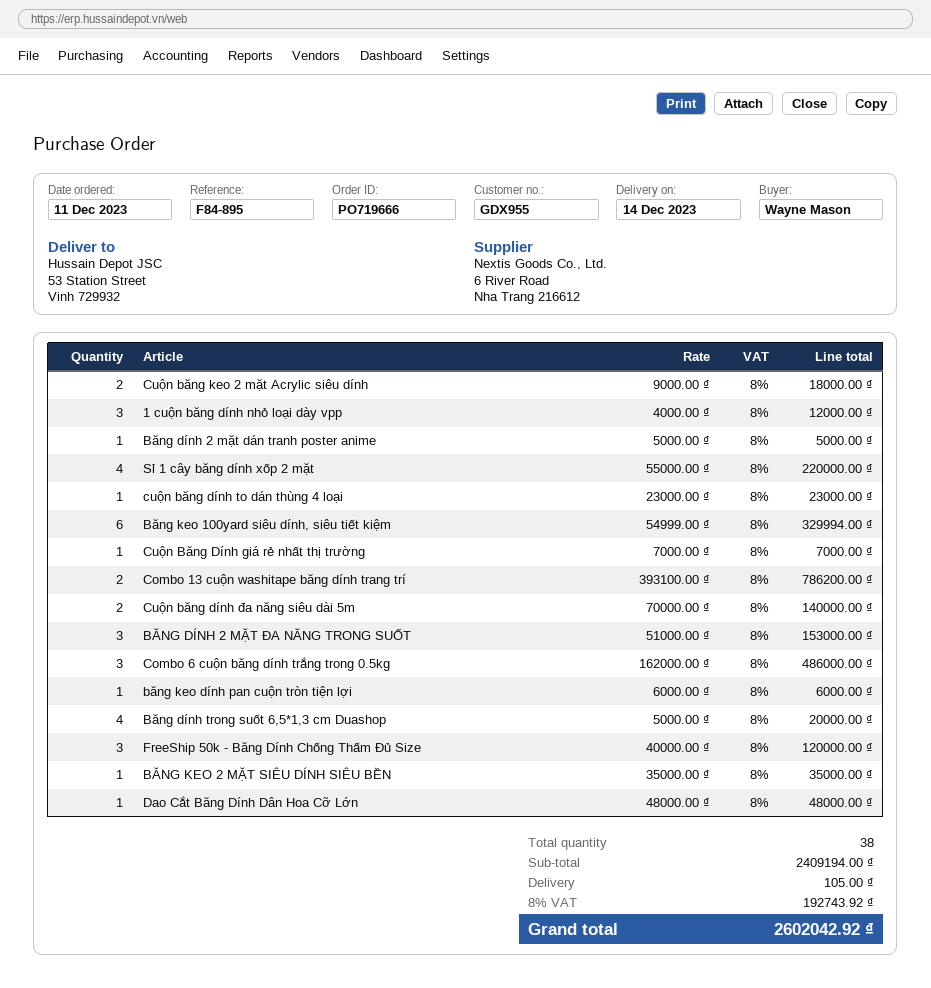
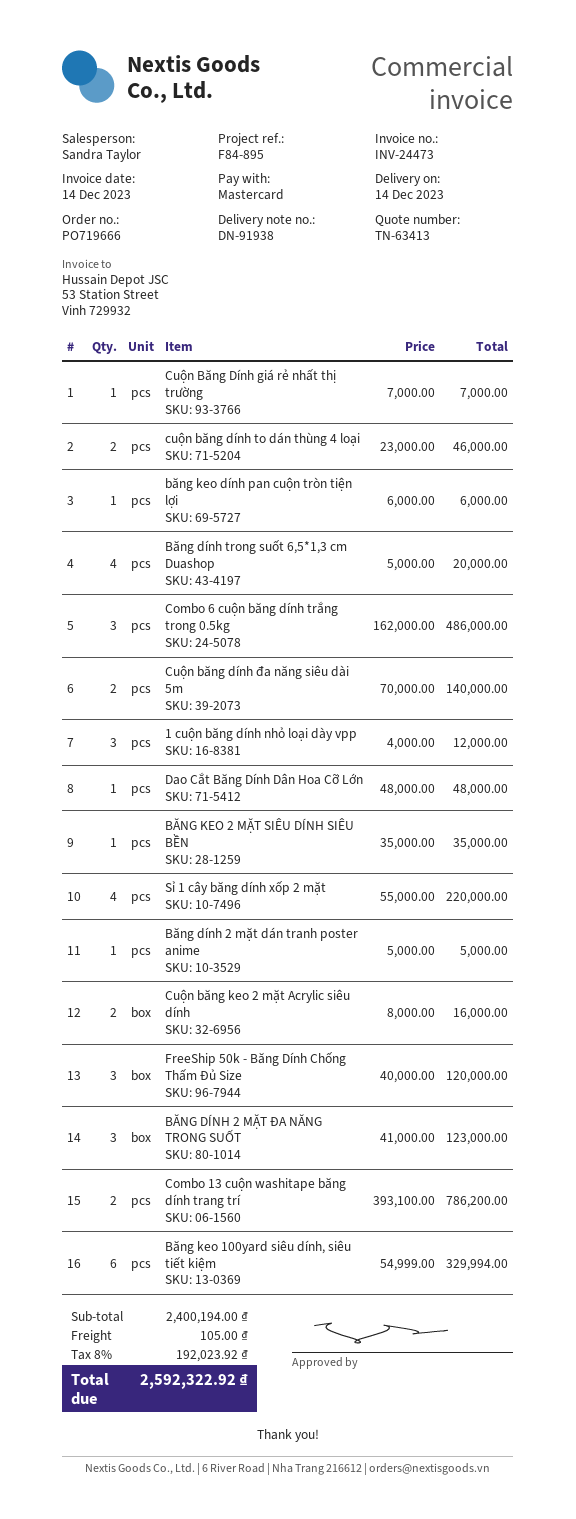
Cuộn băng keo 2 mặt Acrylic siêu dính: 2 x 9000.00 = 18000.00 -> 2 x 8000.00 = 16000.00
cuộn băng dính to dán thùng 4 loại: 1 x 23000.00 = 23000.00 -> 2 x 23000.00 = 46000.00
BĂNG DÍNH 2 MẶT ĐA NĂNG TRONG SUỐT: 3 x 51000.00 = 153000.00 -> 3 x 41000.00 = 123000.00
subtotal: 2409194.00 -> 2400194.00
tax: 8% = 192743.92 -> 8% = 192023.92
total: 2602042.92 -> 2592322.92

